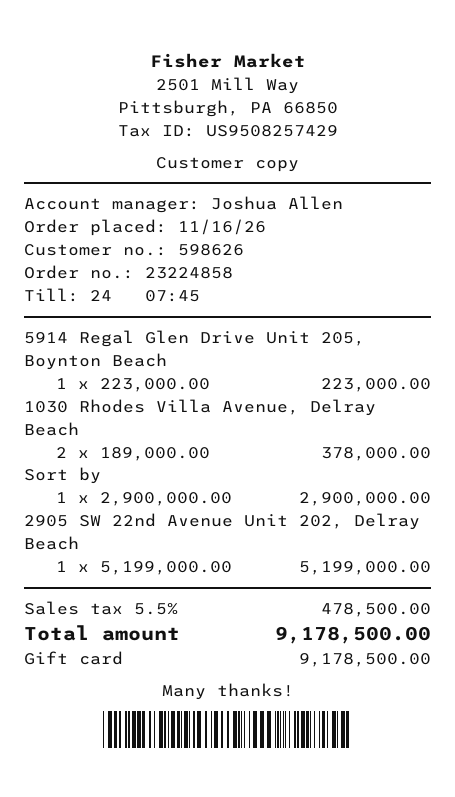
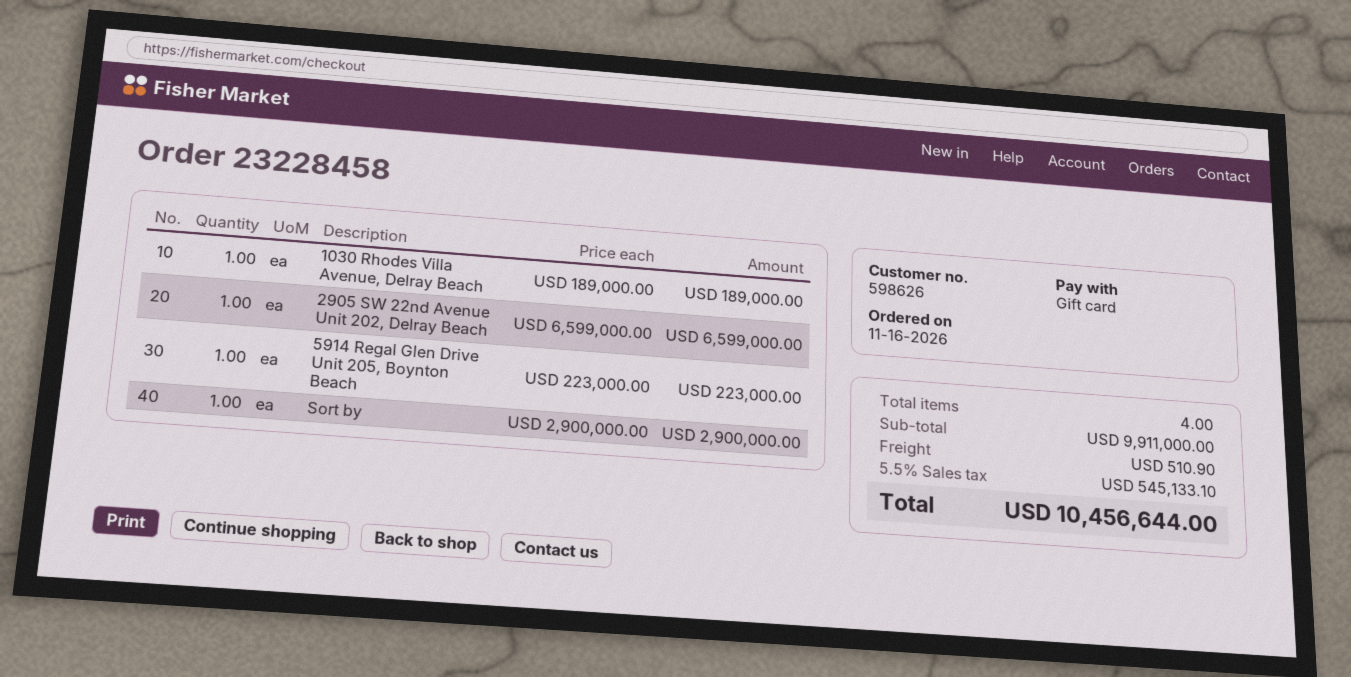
order number: 23224858 -> 23228458
1030 Rhodes Villa Avenue, Delray Beach: 2 x 189000.00 = 378000.00 -> 1 x 189000.00 = 189000.00
2905 SW 22nd Avenue Unit 202, Delray Beach: 1 x 5199000.00 = 5199000.00 -> 1 x 6599000.00 = 6599000.00
shipping: none -> 510.90
tax: 5.5% = 478500.00 -> 5.5% = 545133.10
total: 9178500.00 -> 10456644.00

